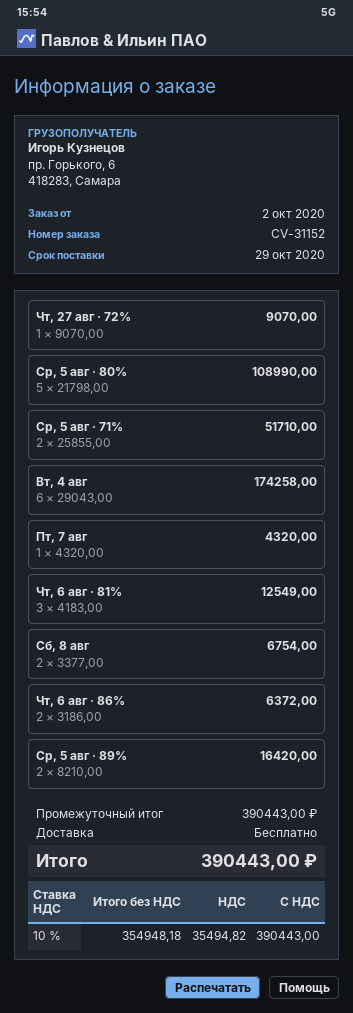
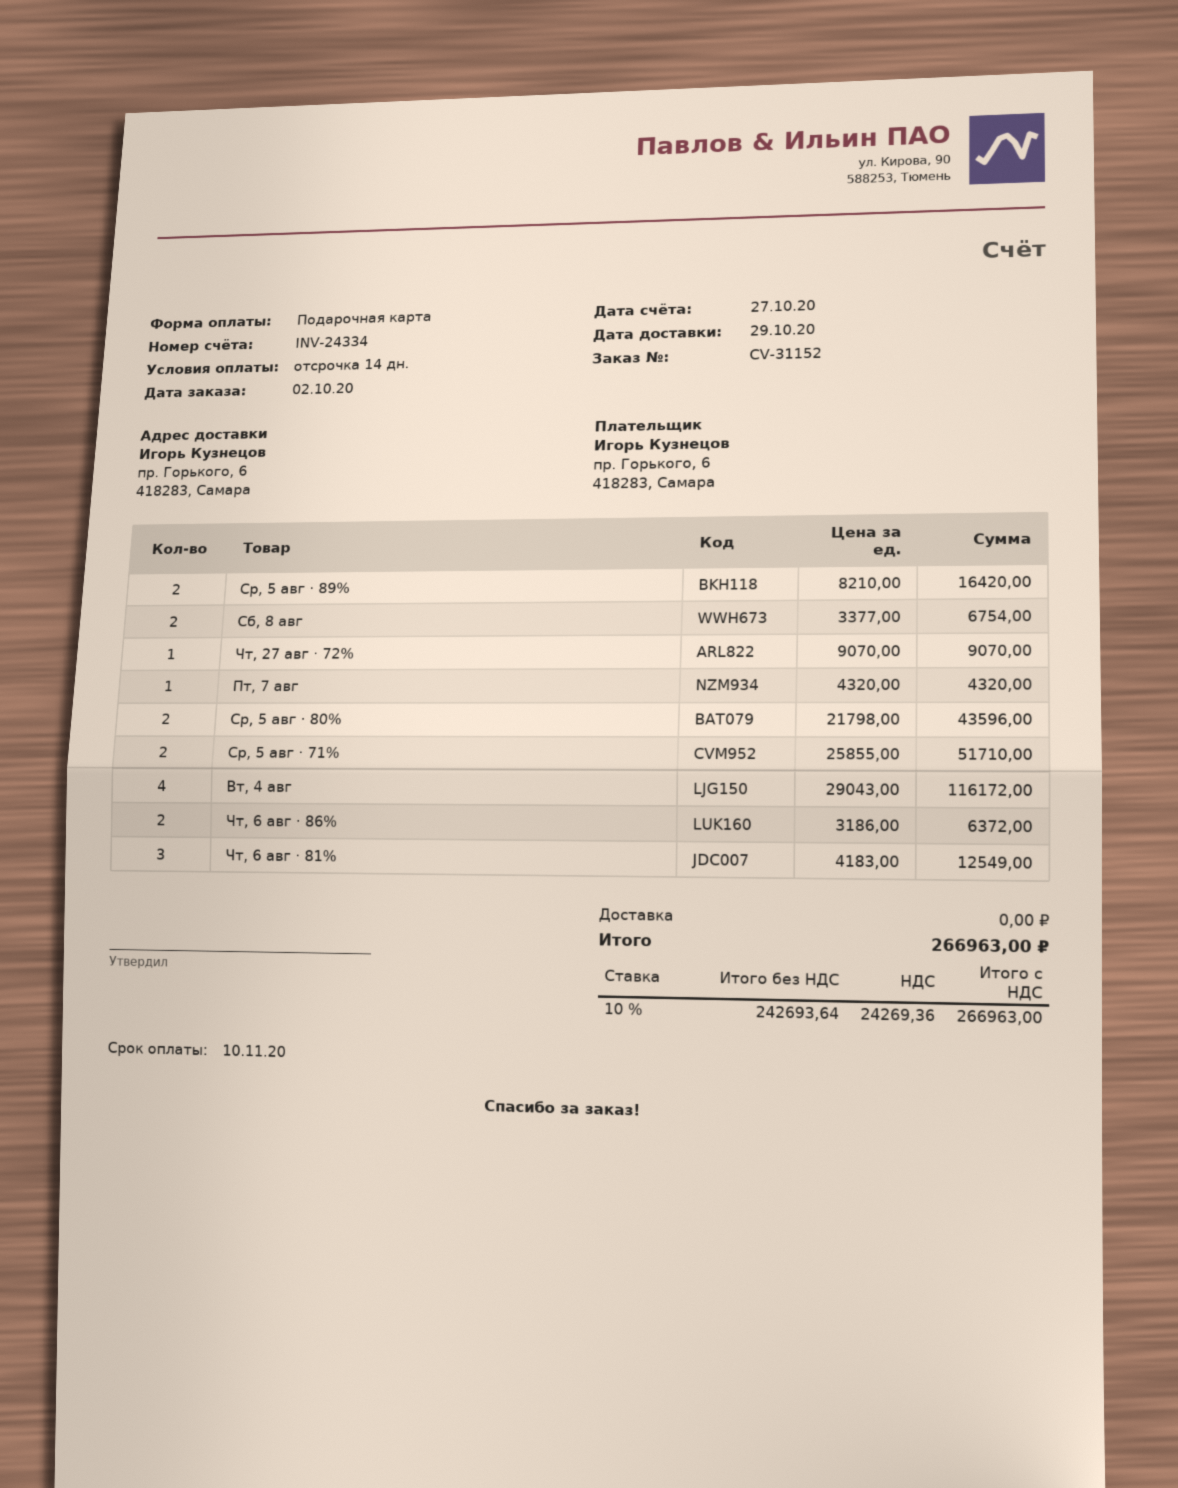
Ср, 5 авг · 80%: 5 x 21798.00 = 108990.00 -> 2 x 21798.00 = 43596.00
Вт, 4 авг: 6 x 29043.00 = 174258.00 -> 4 x 29043.00 = 116172.00
net: 354948.18 -> 242693.64
tax: 10% = 35494.82 -> 10% = 24269.36
total: 390443.00 -> 266963.00

